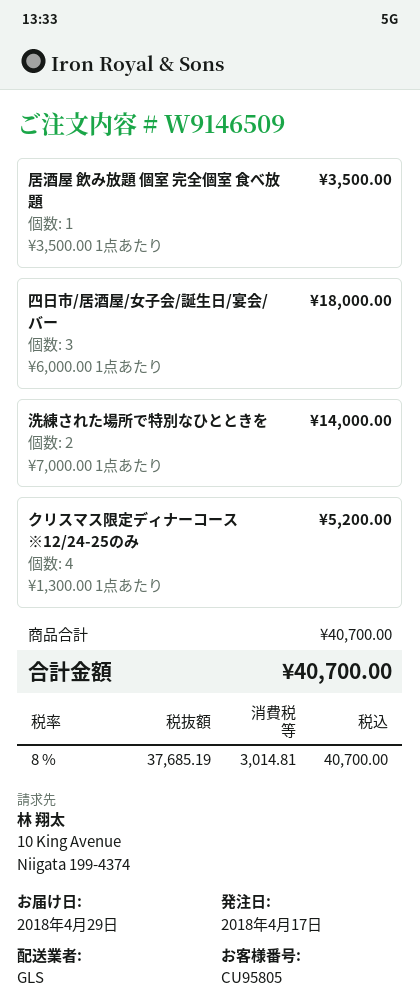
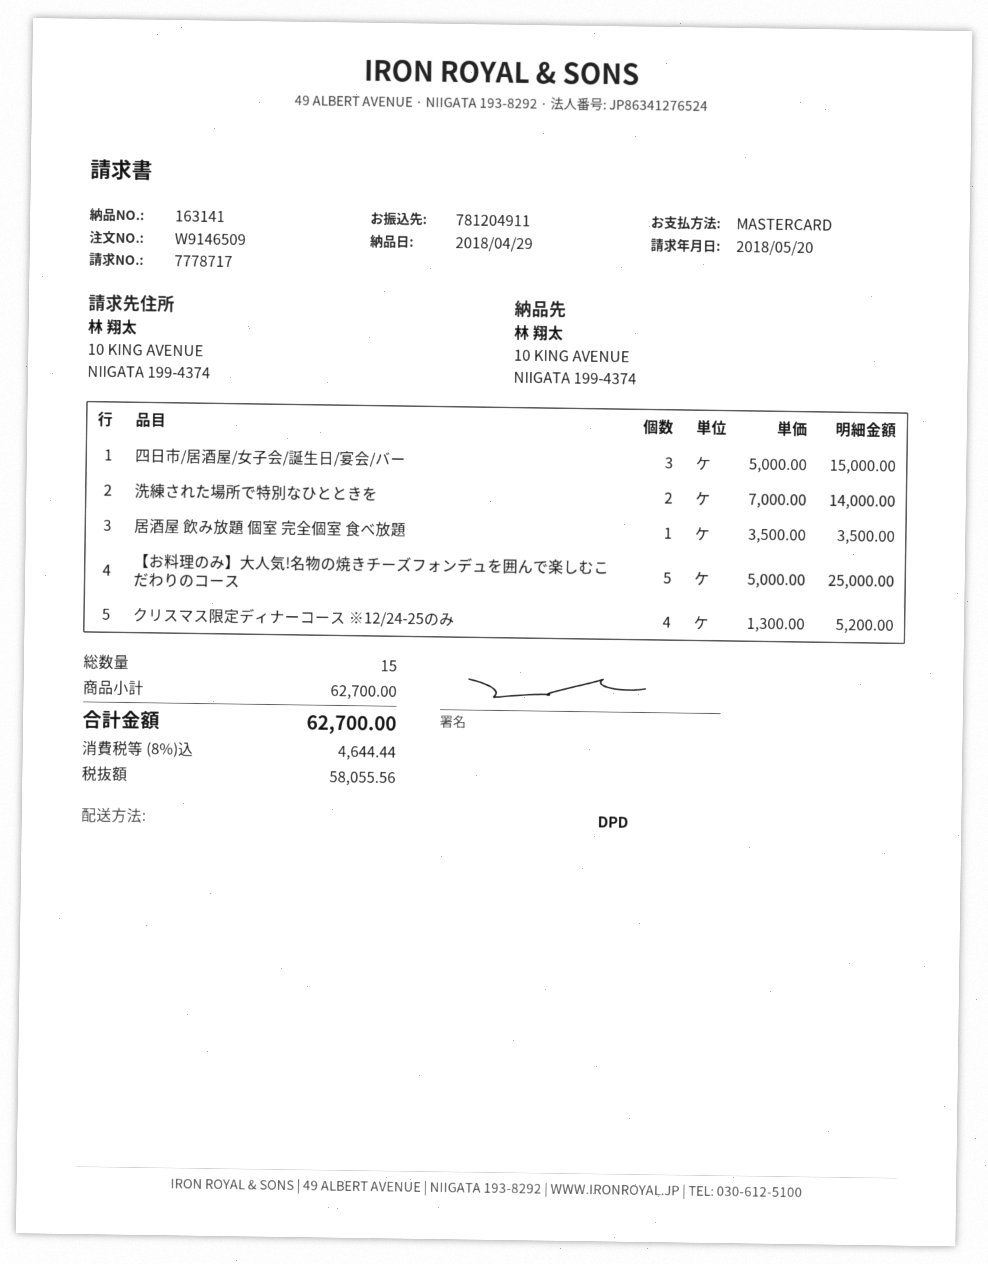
shipping method: GLS -> DPD
四日市/居酒屋/女子会/誕生日/宴会/バー: 3 x 6000.00 = 18000.00 -> 3 x 5000.00 = 15000.00
【お料理のみ】大人気!名物の焼きチーズフォンデュを囲んで楽しむこだわりのコース: none -> 5 x 5000.00 = 25000.00
subtotal: 40700.00 -> 62700.00
net: 37685.19 -> 58055.56
tax: 8% = 3014.81 -> 8% = 4644.44
total: 40700.00 -> 62700.00

